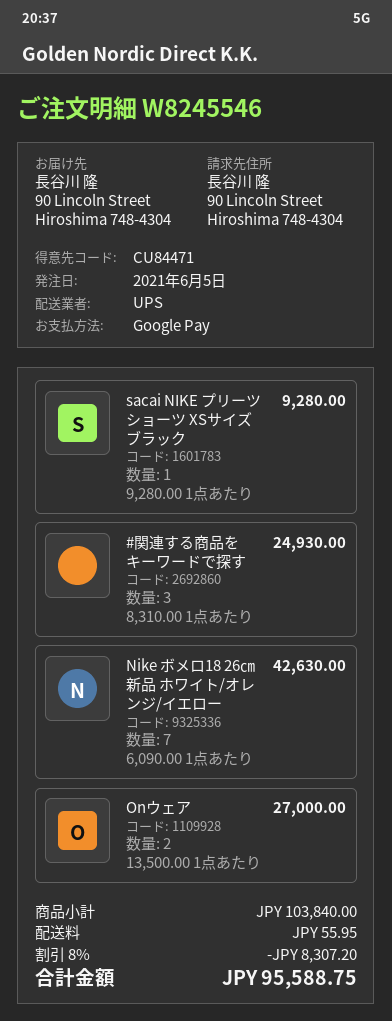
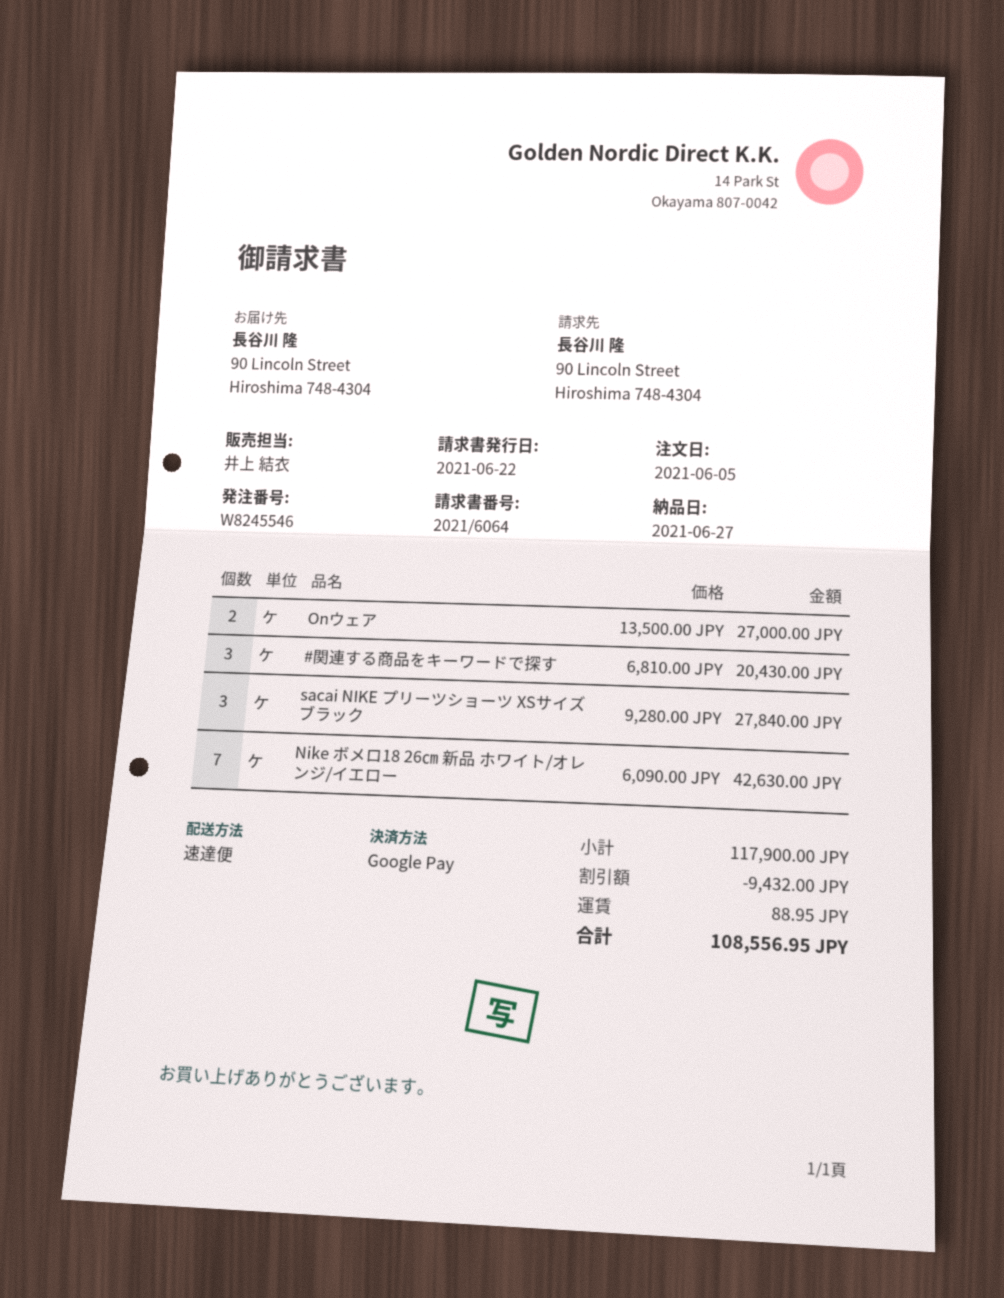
shipping method: UPS -> express
sacai NIKE プリーツショーツ XSサイズ ブラック: 1 x 9280.00 = 9280.00 -> 3 x 9280.00 = 27840.00
#関連する商品をキーワードで探す: 3 x 8310.00 = 24930.00 -> 3 x 6810.00 = 20430.00
subtotal: 103840.00 -> 117900.00
discount: 8307.20 -> 9432.00
shipping: 55.95 -> 88.95
total: 95588.75 -> 108556.95

